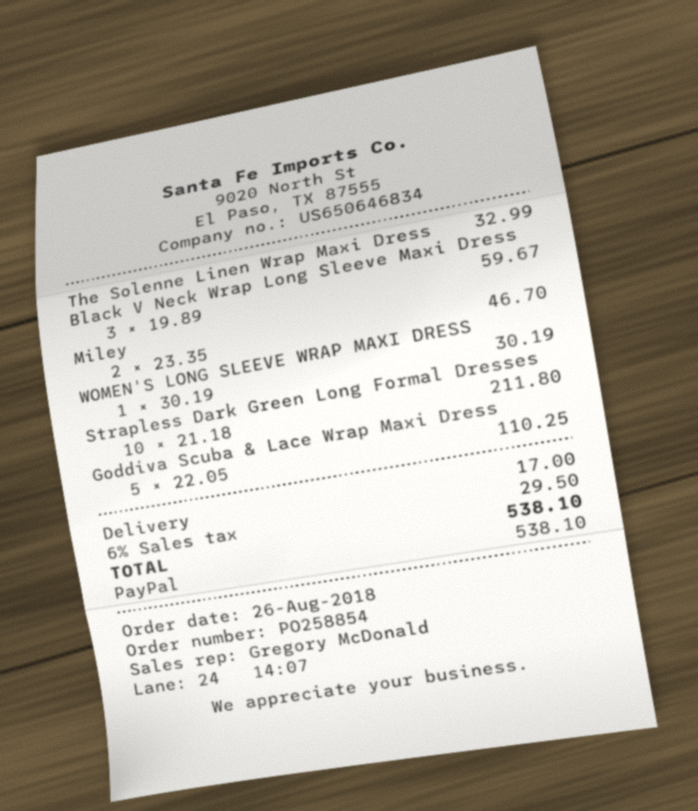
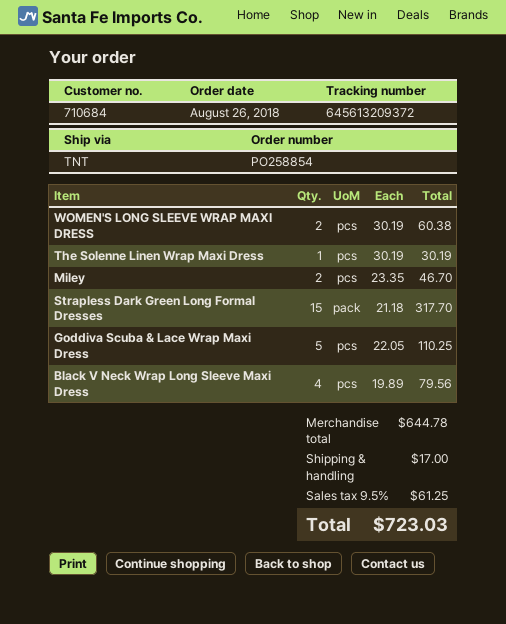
The Solenne Linen Wrap Maxi Dress: 1 x 32.99 = 32.99 -> 1 x 30.19 = 30.19
Black V Neck Wrap Long Sleeve Maxi Dress: 3 x 19.89 = 59.67 -> 4 x 19.89 = 79.56
WOMEN'S LONG SLEEVE WRAP MAXI DRESS: 1 x 30.19 = 30.19 -> 2 x 30.19 = 60.38
Strapless Dark Green Long Formal Dresses: 10 x 21.18 = 211.80 -> 15 x 21.18 = 317.70
tax: 6% = 29.50 -> 9.5% = 61.25
total: 538.10 -> 723.03

